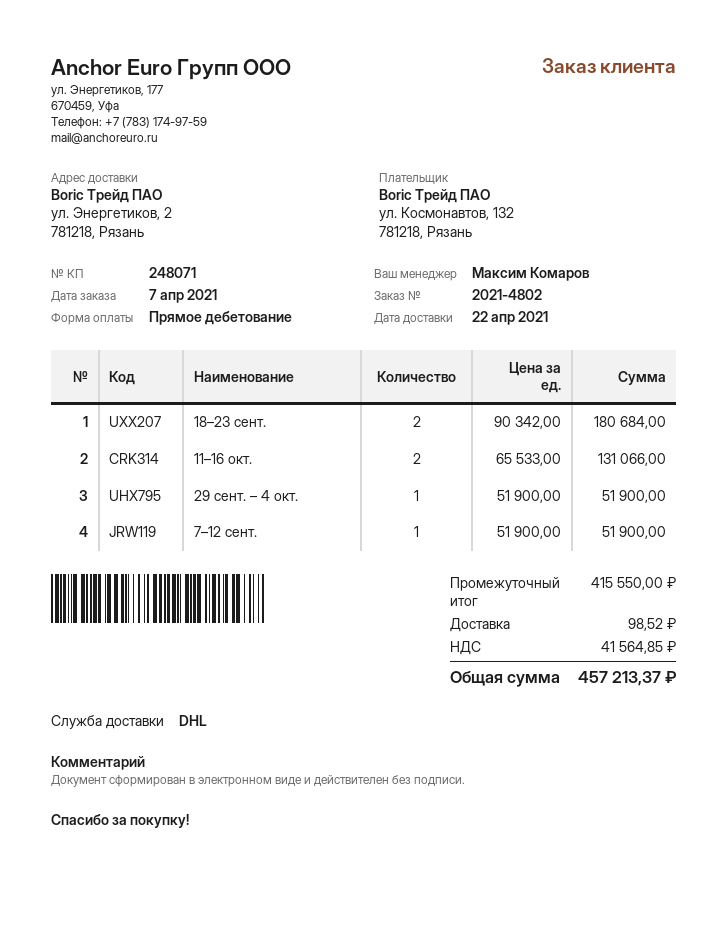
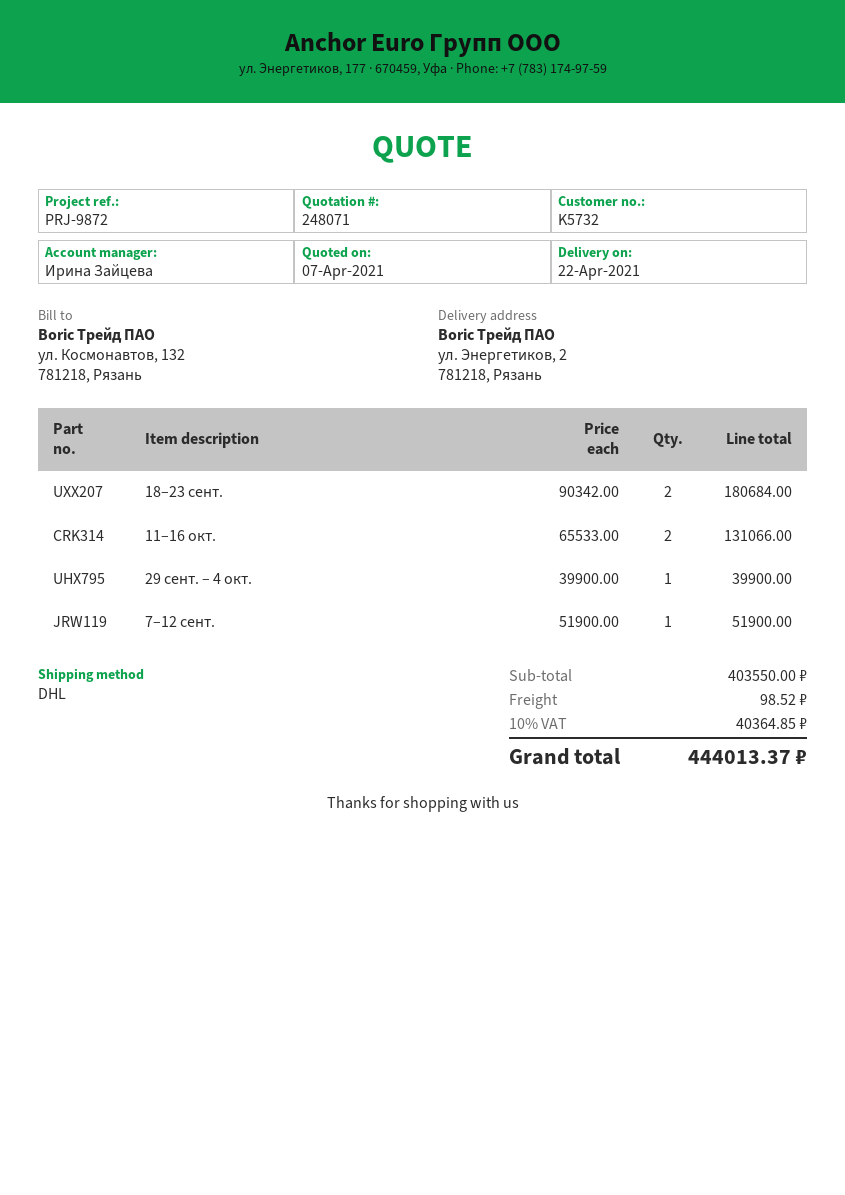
sales rep: Максим Комаров -> Ирина Зайцева
29 сент. – 4 окт.: 1 x 51900.00 = 51900.00 -> 1 x 39900.00 = 39900.00
subtotal: 415550.00 -> 403550.00
tax: 41564.85 -> 40364.85
total: 457213.37 -> 444013.37

